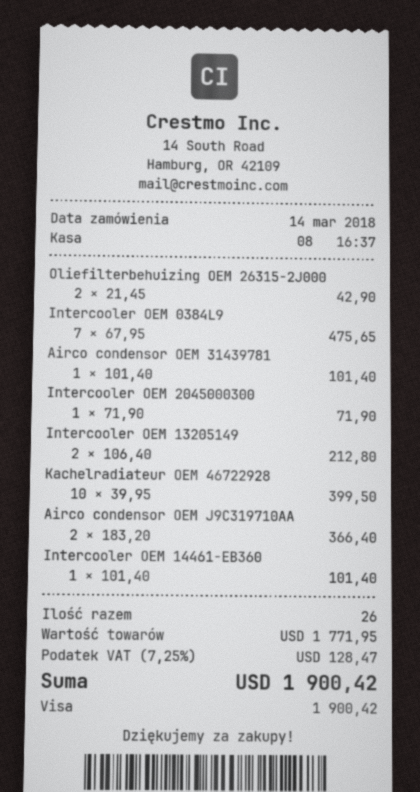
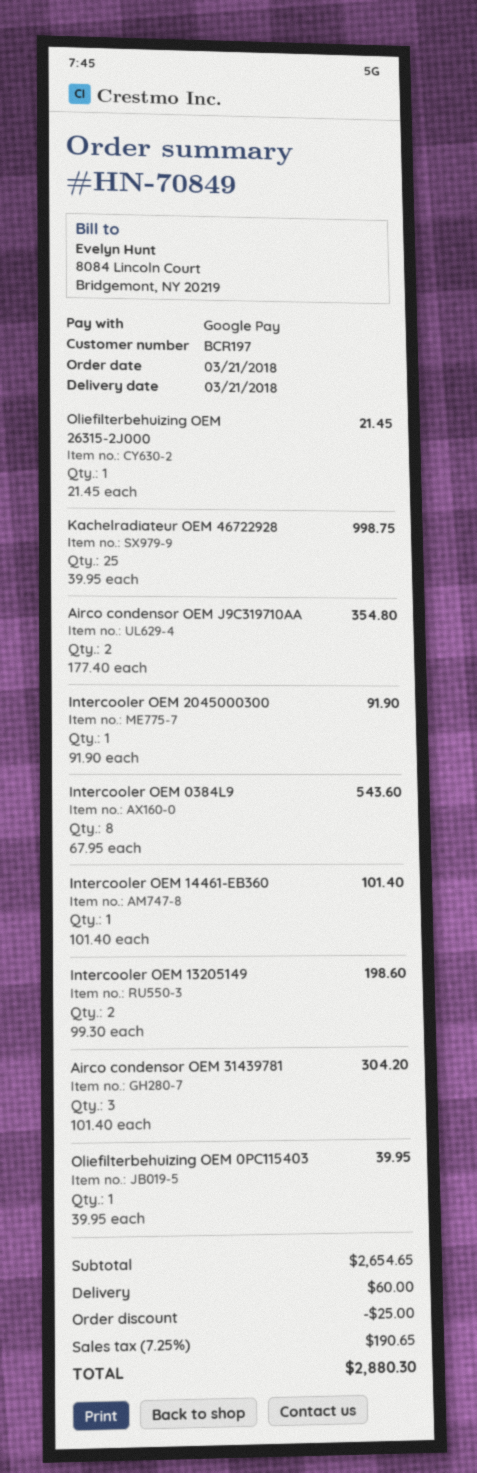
order date: 2018-03-14 -> 2018-03-21
payment method: Visa -> Google Pay
Oliefilterbehuizing OEM 26315-2J000: 2 x 21.45 = 42.90 -> 1 x 21.45 = 21.45
Intercooler OEM 0384L9: 7 x 67.95 = 475.65 -> 8 x 67.95 = 543.60
Airco condensor OEM 31439781: 1 x 101.40 = 101.40 -> 3 x 101.40 = 304.20
Intercooler OEM 2045000300: 1 x 71.90 = 71.90 -> 1 x 91.90 = 91.90
Intercooler OEM 13205149: 2 x 106.40 = 212.80 -> 2 x 99.30 = 198.60
Kachelradiateur OEM 46722928: 10 x 39.95 = 399.50 -> 25 x 39.95 = 998.75
Airco condensor OEM J9C319710AA: 2 x 183.20 = 366.40 -> 2 x 177.40 = 354.80
Oliefilterbehuizing OEM 0PC115403: none -> 1 x 39.95 = 39.95
subtotal: 1771.95 -> 2654.65
discount: none -> 25.00
shipping: none -> 60.00
tax: 7.25% = 128.47 -> 7.25% = 190.65
total: 1900.42 -> 2880.30

